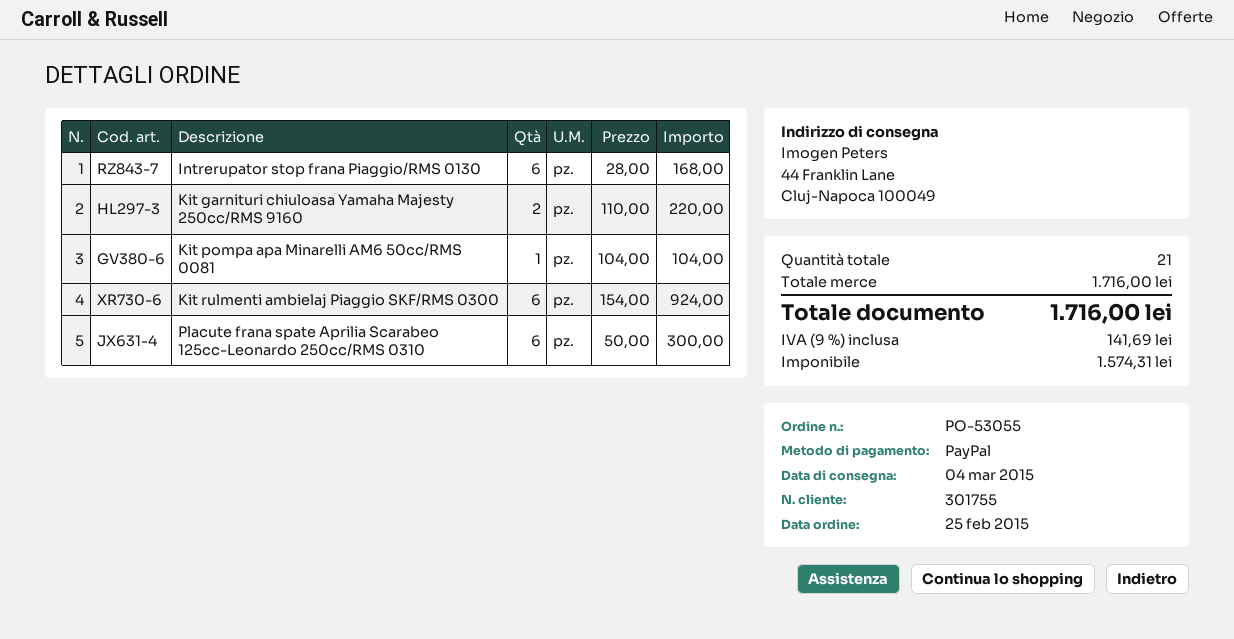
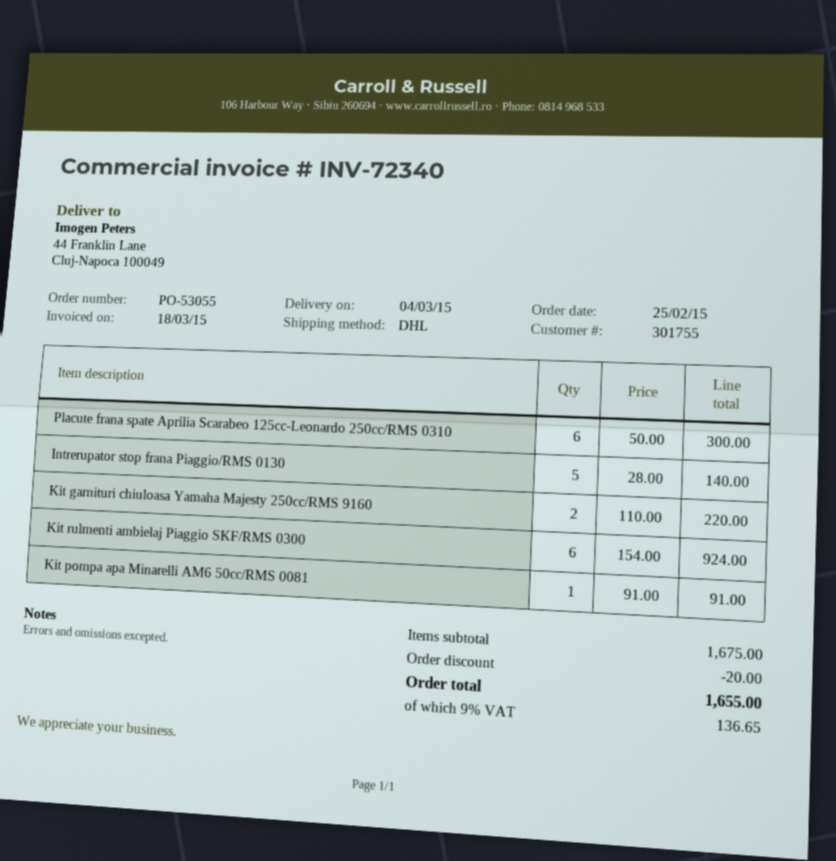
Intrerupator stop frana Piaggio/RMS 0130: 6 x 28.00 = 168.00 -> 5 x 28.00 = 140.00
Kit pompa apa Minarelli AM6 50cc/RMS 0081: 1 x 104.00 = 104.00 -> 1 x 91.00 = 91.00
subtotal: 1716.00 -> 1675.00
discount: none -> 20.00
tax: 9% = 141.69 -> 9% = 136.65
total: 1716.00 -> 1655.00

